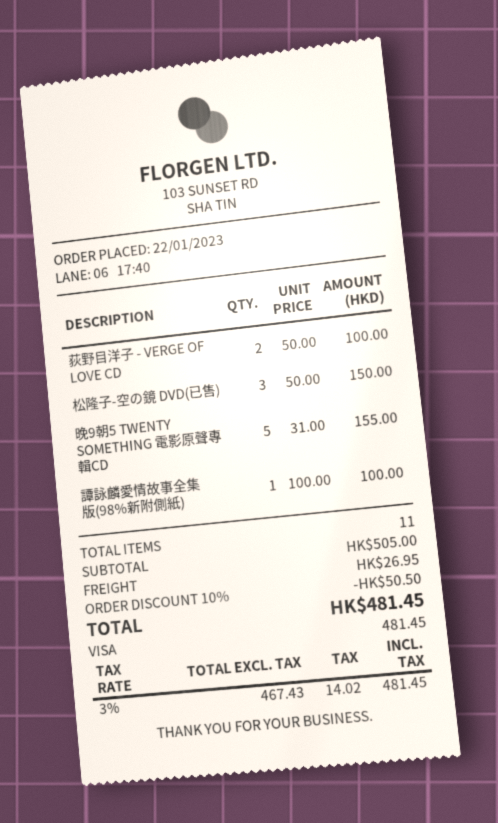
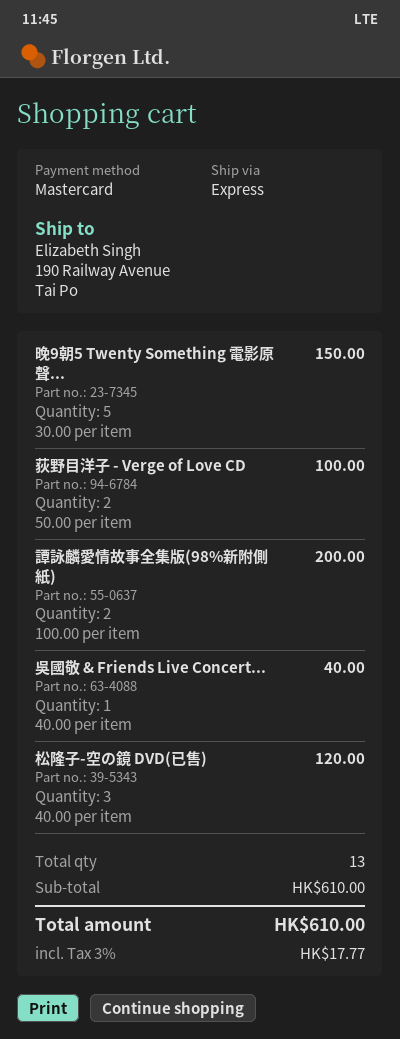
payment method: Visa -> Mastercard
松隆子-空の鏡 DVD(已售): 3 x 50.00 = 150.00 -> 3 x 40.00 = 120.00
晚9朝5 TWENTY SOMETHING 電影原聲專輯CD: 5 x 31.00 = 155.00 -> 5 x 30.00 = 150.00
譚詠麟愛情故事全集版(98%新附側紙): 1 x 100.00 = 100.00 -> 2 x 100.00 = 200.00
吳國敬 & Friends Live Concert...: none -> 1 x 40.00 = 40.00
total quantity: 11 -> 13
subtotal: 505.00 -> 610.00
discount: 10% = 50.50 -> none
shipping: 26.95 -> none
tax: 3% = 14.02 -> 3% = 17.77
total: 481.45 -> 610.00

